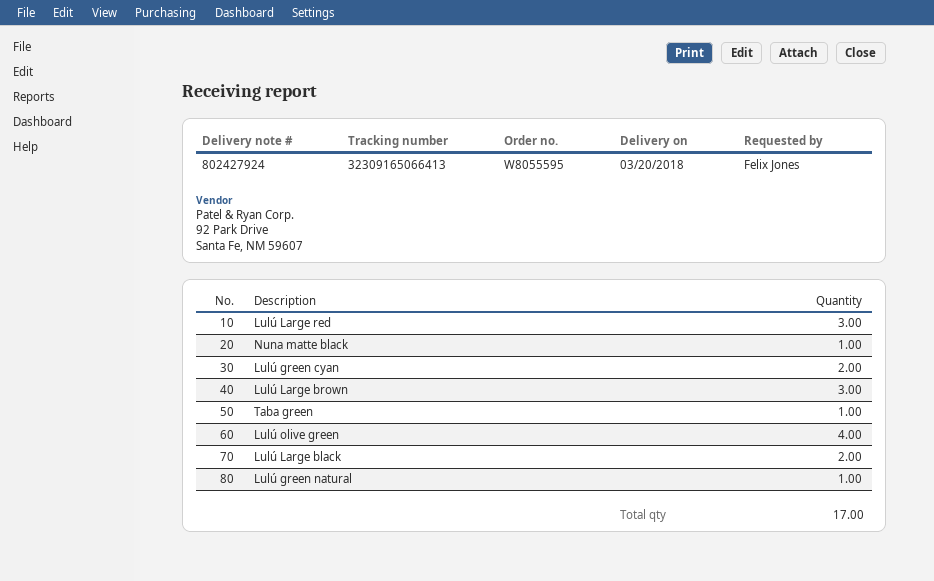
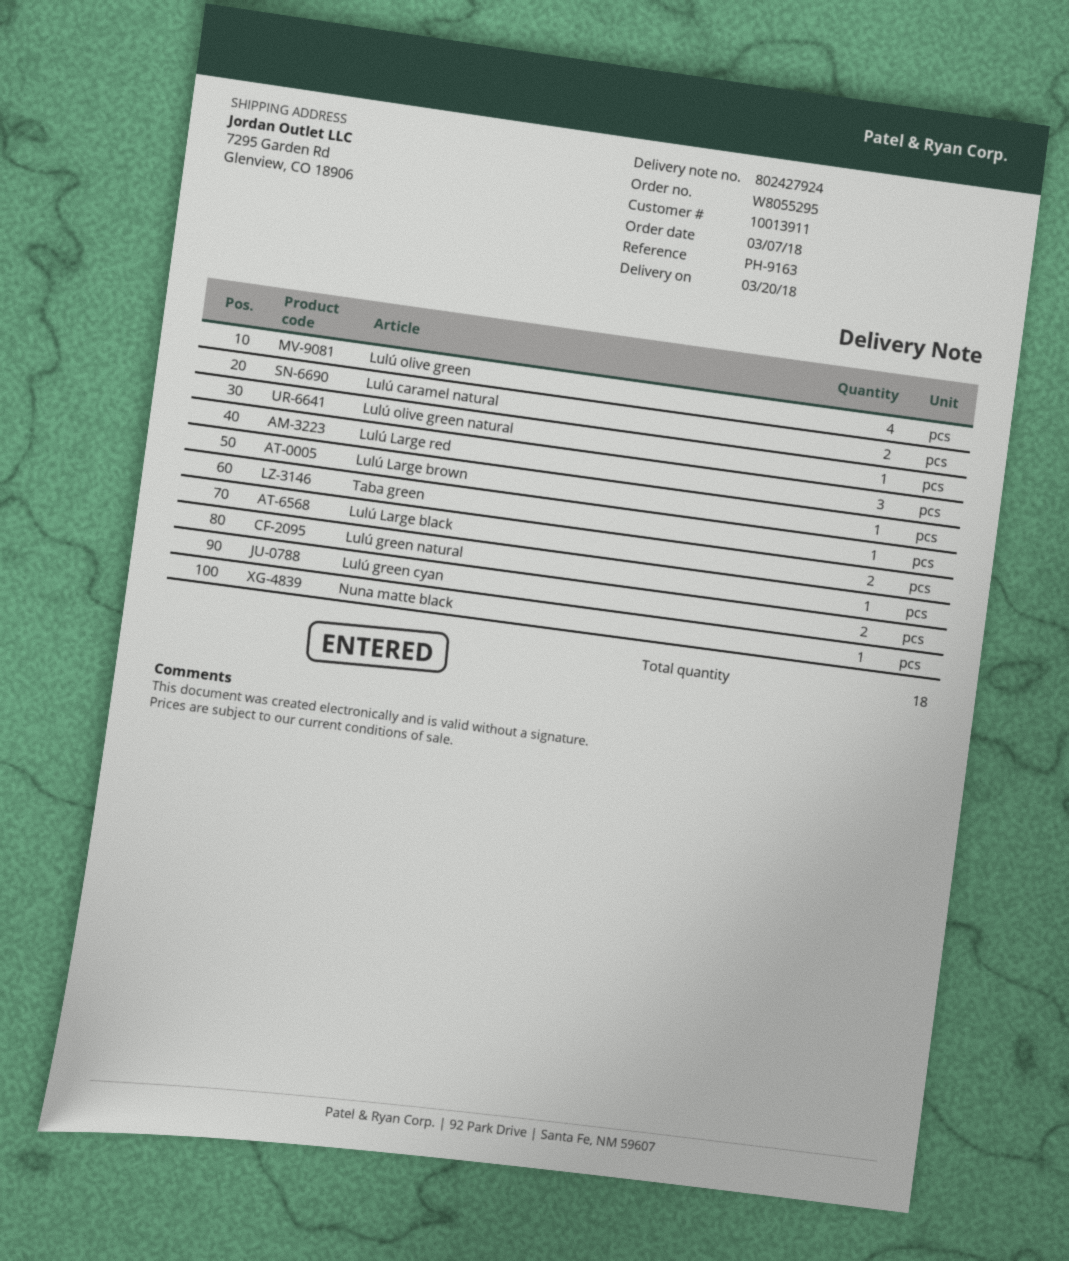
order number: W8055595 -> W8055295
Lulú Large brown: 3 -> 1
Lulú caramel natural: none -> 2
Lulú olive green natural: none -> 1
total quantity: 17 -> 18

